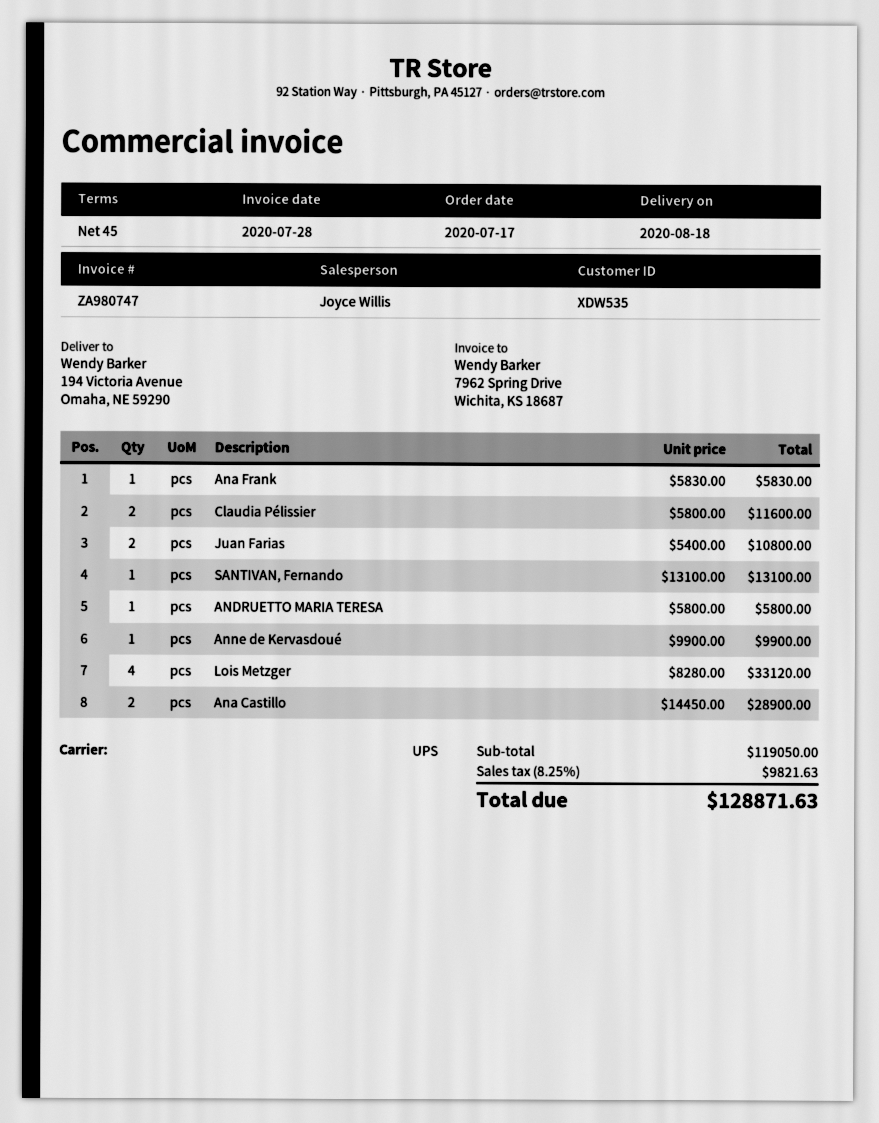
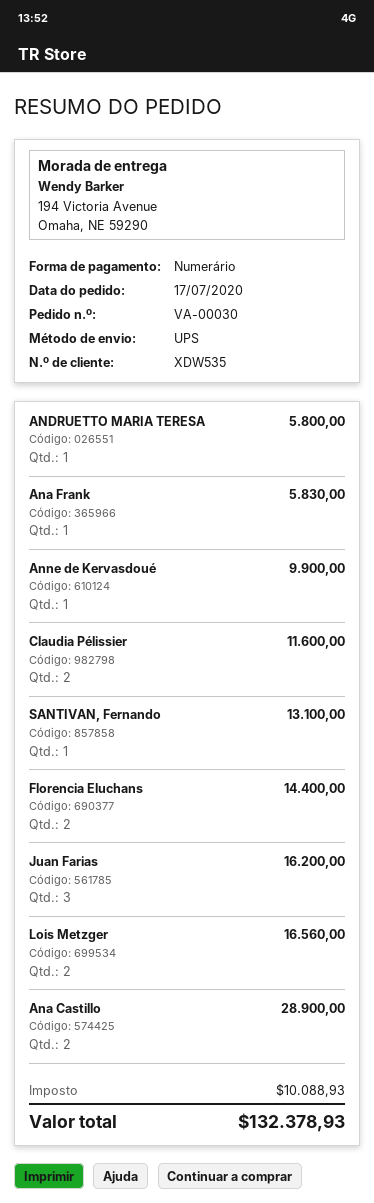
Juan Farias: 2 for 10800.00 -> 3 for 16200.00
Lois Metzger: 4 for 33120.00 -> 2 for 16560.00
Florencia Eluchans: none -> 2 for 14400.00
tax: 9821.63 -> 10088.93
total: 128871.63 -> 132378.93

